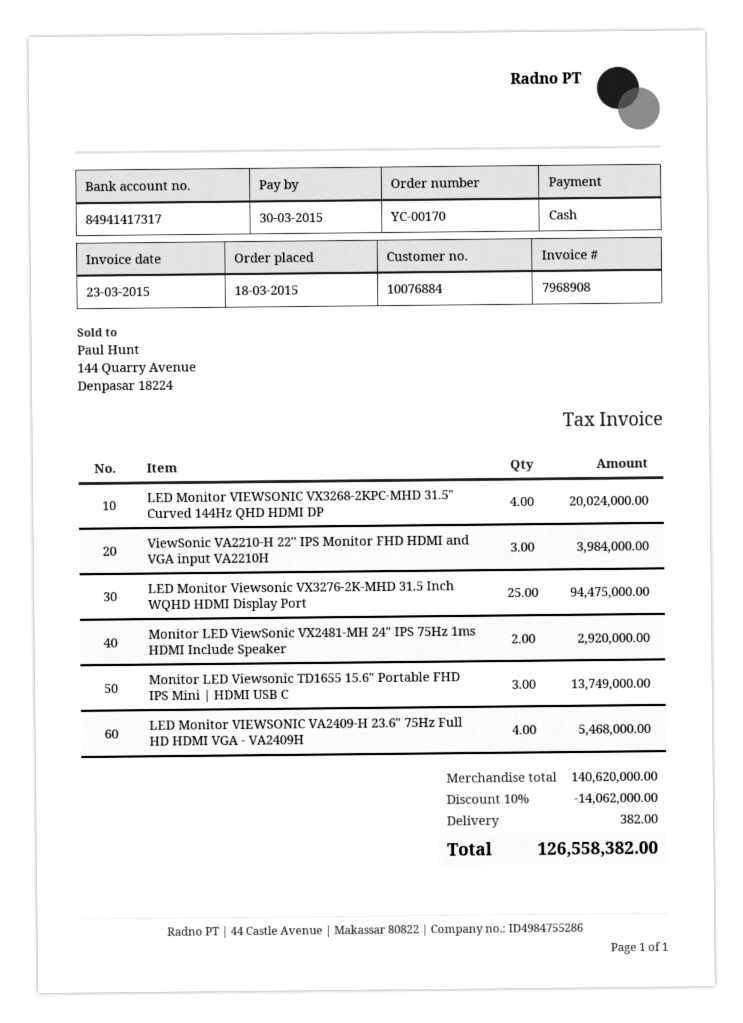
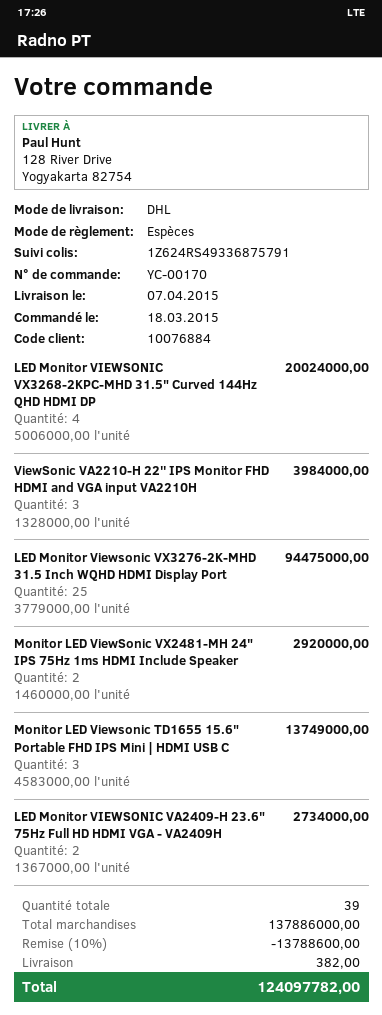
LED Monitor VIEWSONIC VA2409-H 23.6" 75Hz Full HD HDMI VGA - VA2409H: 4 for 5468000.00 -> 2 for 2734000.00
subtotal: 140620000.00 -> 137886000.00
discount: 10% = 14062000.00 -> 10% = 13788600.00
total: 126558382.00 -> 124097782.00

